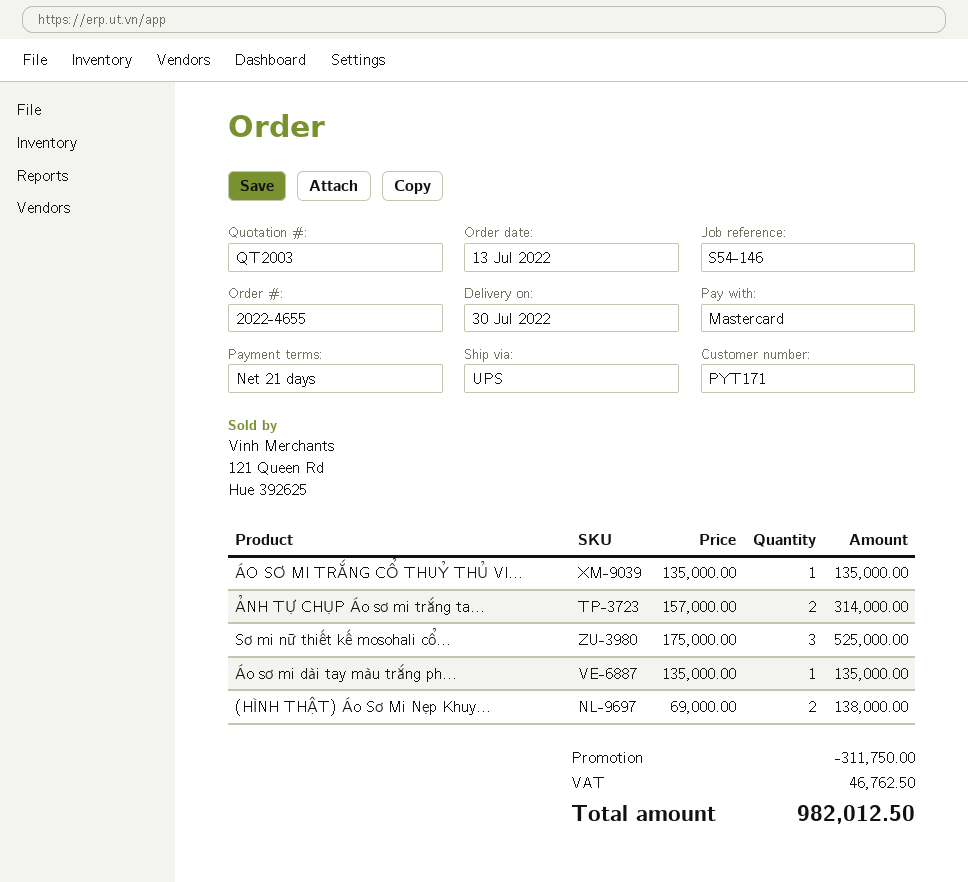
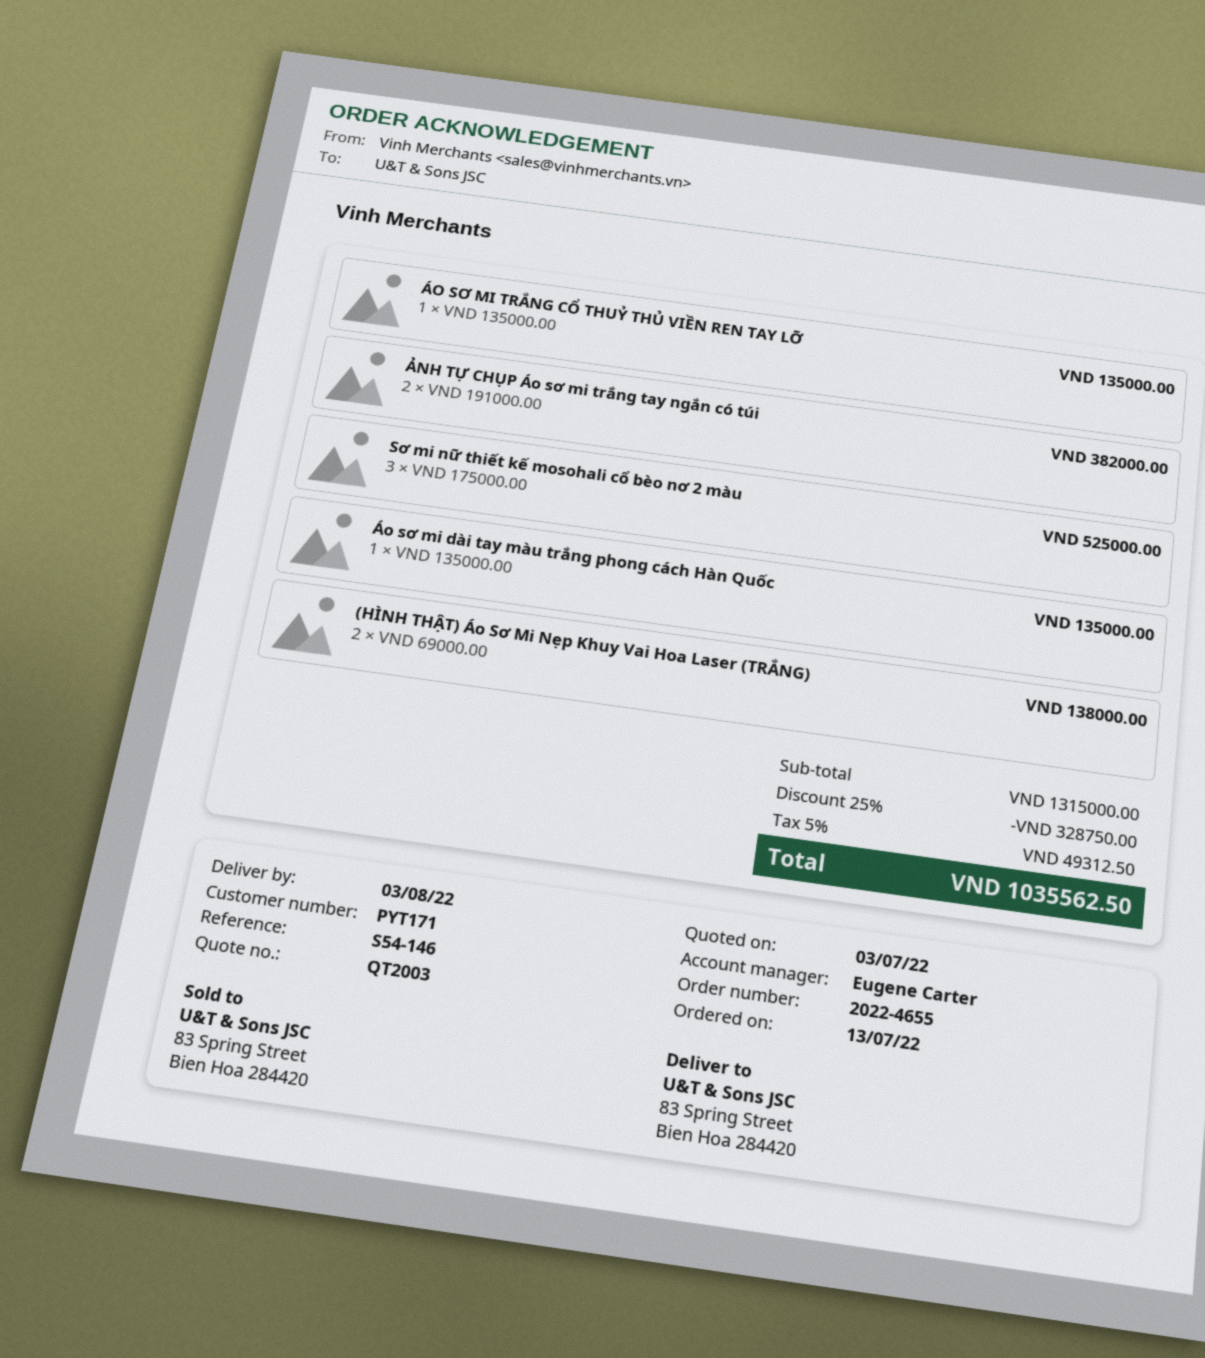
delivery date: 2022-07-30 -> 2022-08-03
ẢNH TỰ CHỤP Áo sơ mi trắng ta...: 2 x 157000.00 = 314000.00 -> 2 x 191000.00 = 382000.00
discount: 311750.00 -> 328750.00
tax: 46762.50 -> 49312.50
total: 982012.50 -> 1035562.50

